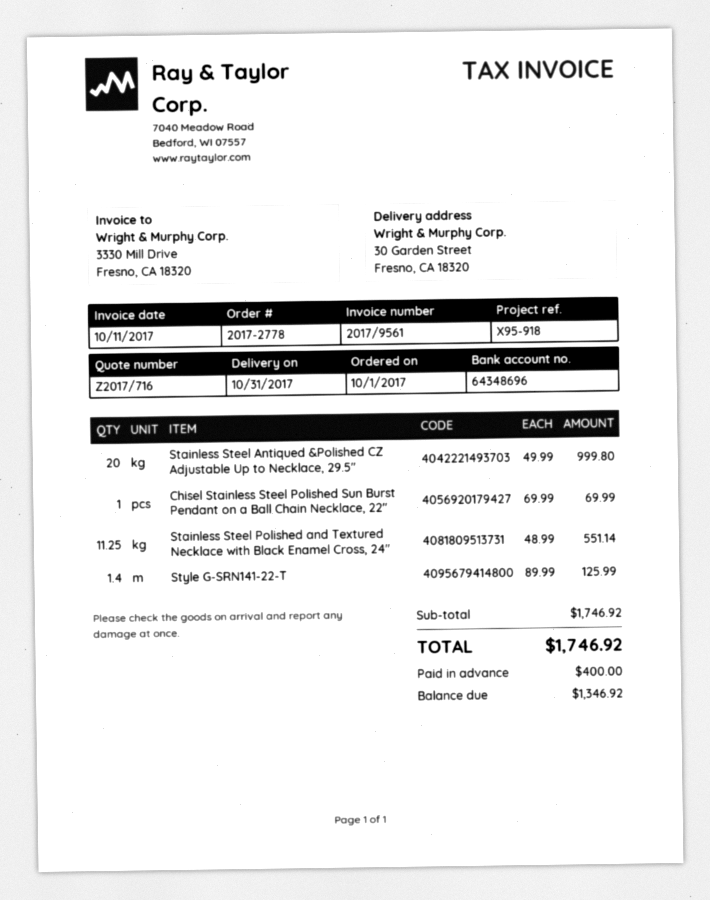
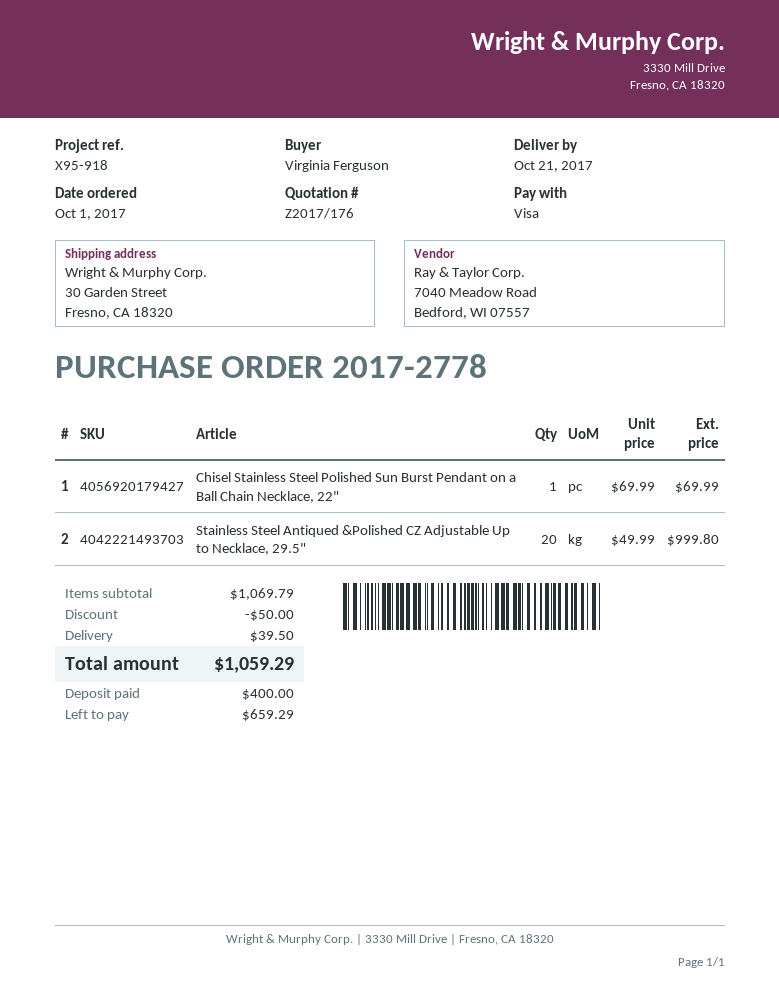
quote number: Z2017/716 -> Z2017/176
delivery date: 2017-10-31 -> 2017-10-21
Stainless Steel Polished and Textured Necklace with Black Enamel Cross, 24": 11.25 x 48.99 = 551.14 -> none
Style G-SRN141-22-T: 1.4 x 89.99 = 125.99 -> none
subtotal: 1746.92 -> 1069.79
discount: none -> 50.00
shipping: none -> 39.50
total: 1746.92 -> 1059.29
balance: 1346.92 -> 659.29

